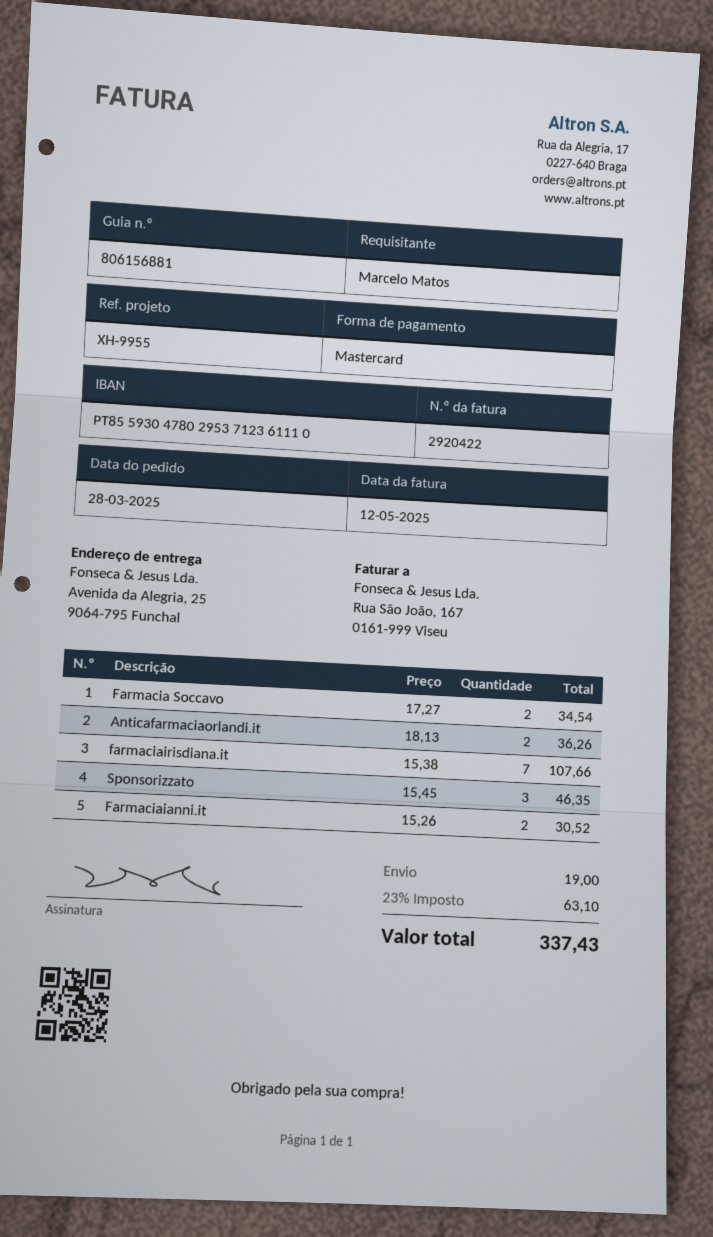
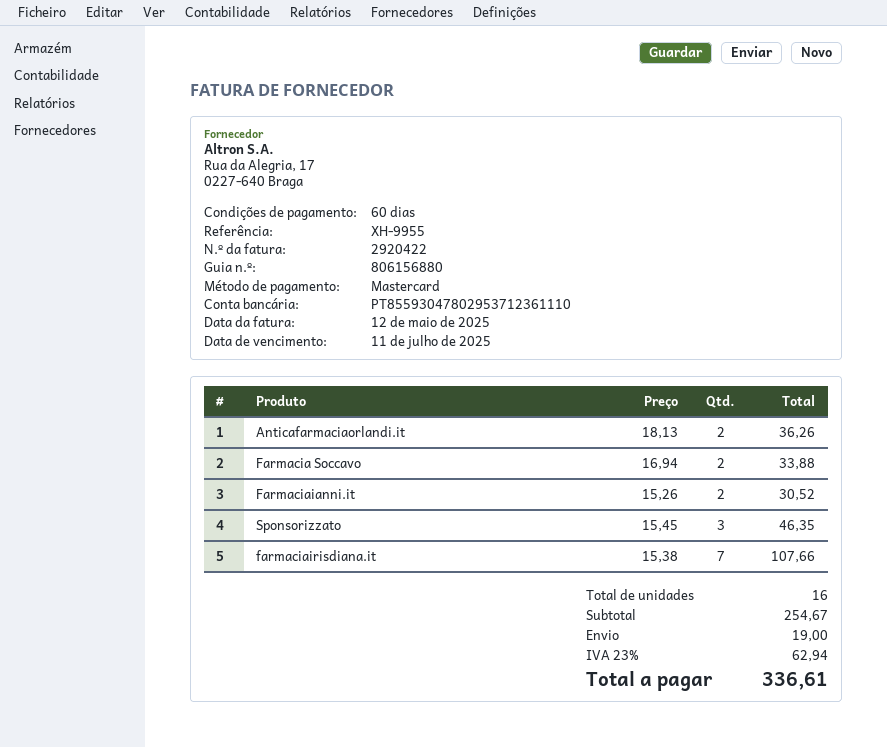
delivery note number: 806156881 -> 806156880
Farmacia Soccavo: 2 x 17.27 = 34.54 -> 2 x 16.94 = 33.88
tax: 23% = 63.10 -> 23% = 62.94
total: 337.43 -> 336.61

